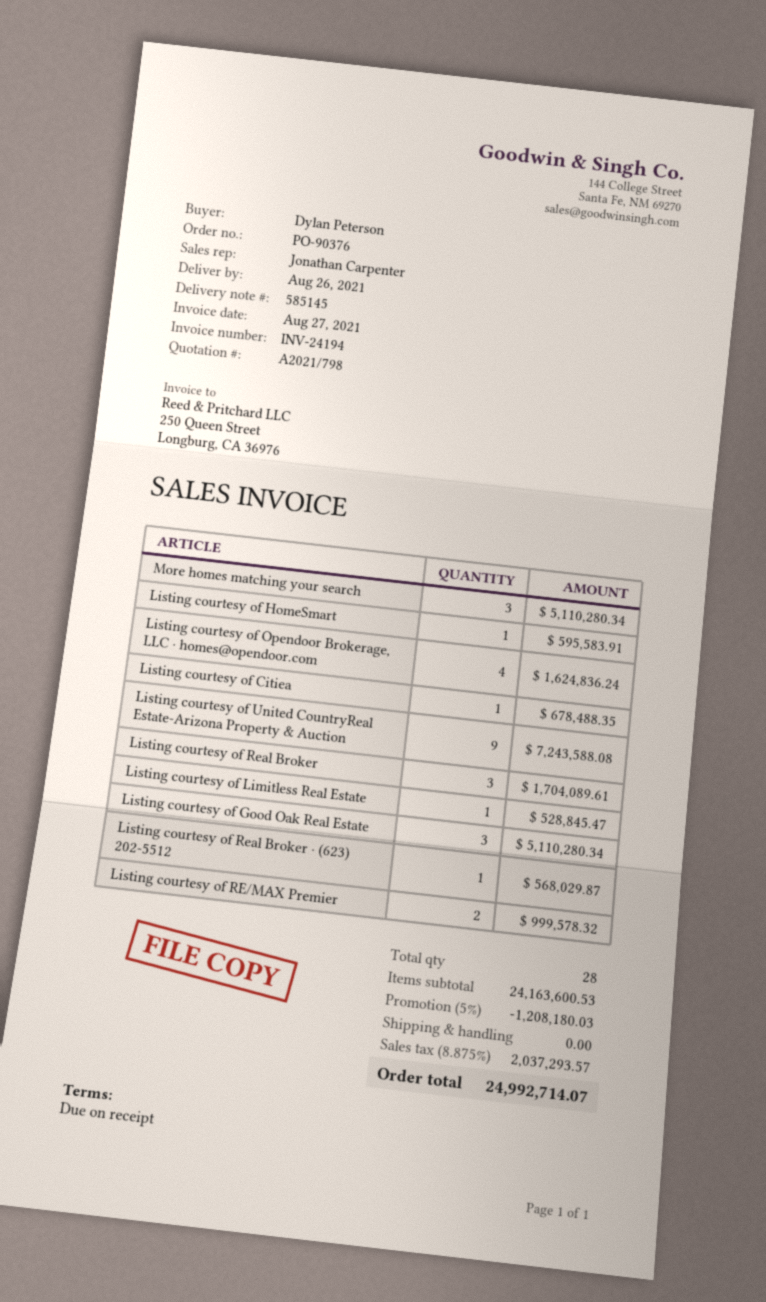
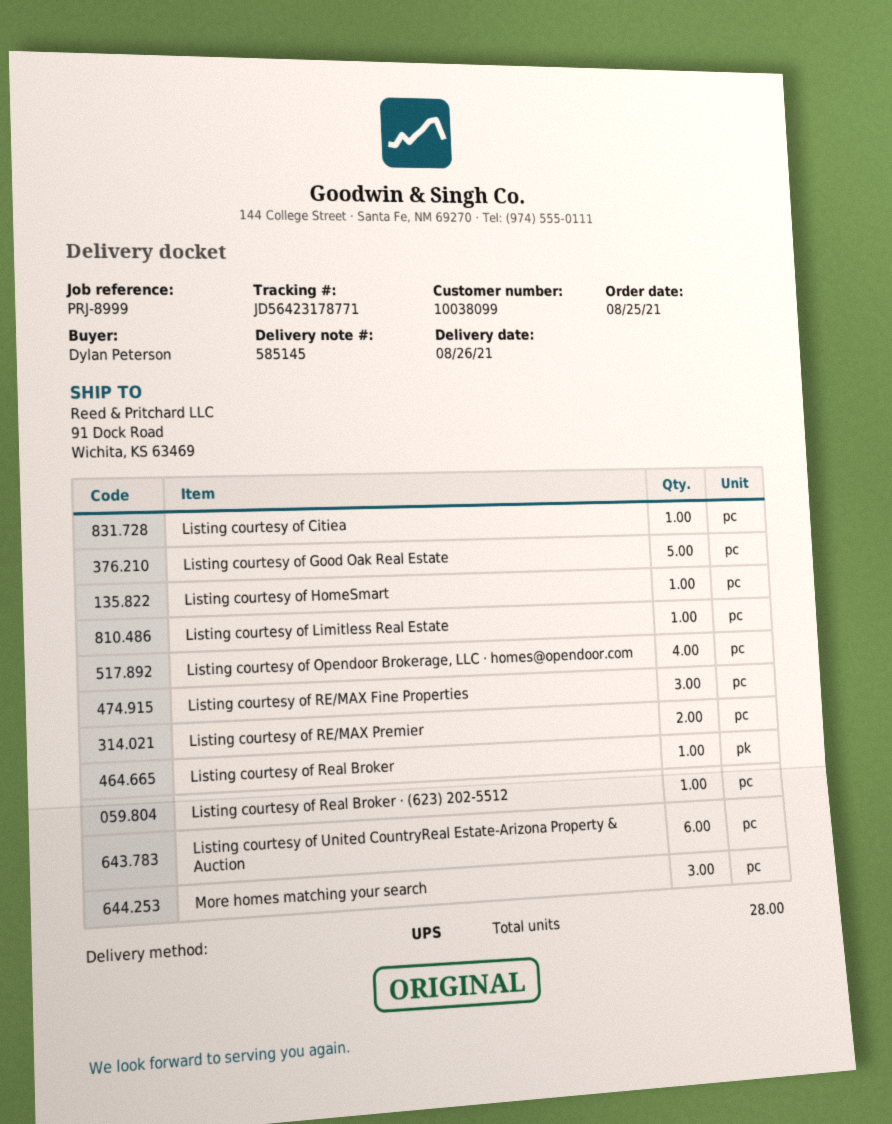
Listing courtesy of United CountryReal Estate-Arizona Property & Auction: 9 -> 6
Listing courtesy of Real Broker: 3 -> 1
Listing courtesy of Good Oak Real Estate: 3 -> 5
Listing courtesy of RE/MAX Fine Properties: none -> 3

